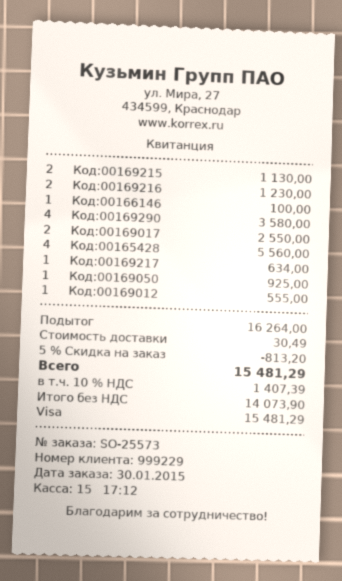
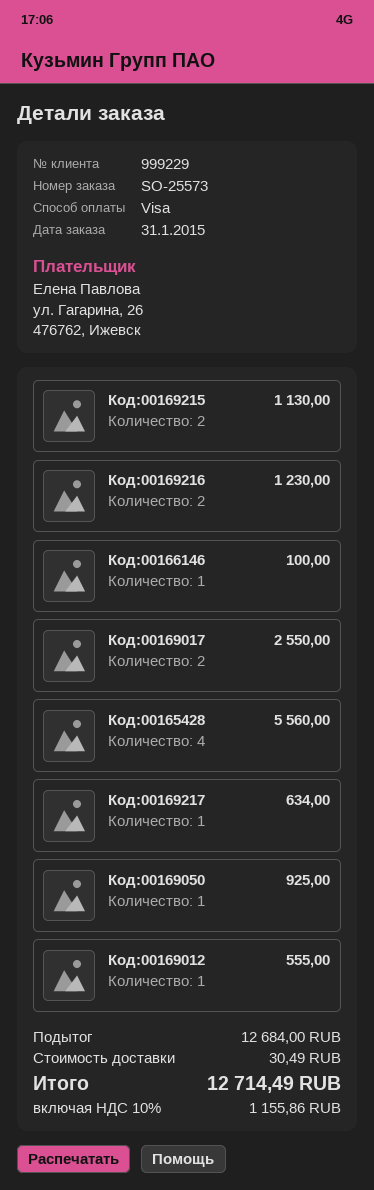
order date: 2015-01-30 -> 2015-01-31
Код:00169290: 4 for 3580.00 -> none
subtotal: 16264.00 -> 12684.00
discount: 5% = 813.20 -> none
tax: 10% = 1407.39 -> 10% = 1155.86
total: 15481.29 -> 12714.49

